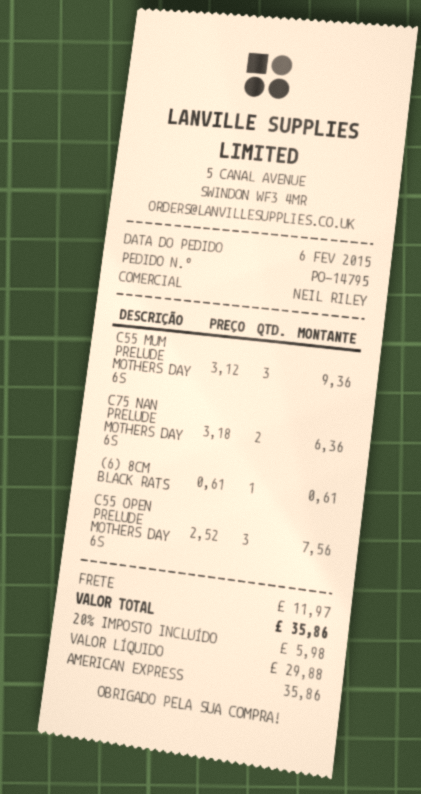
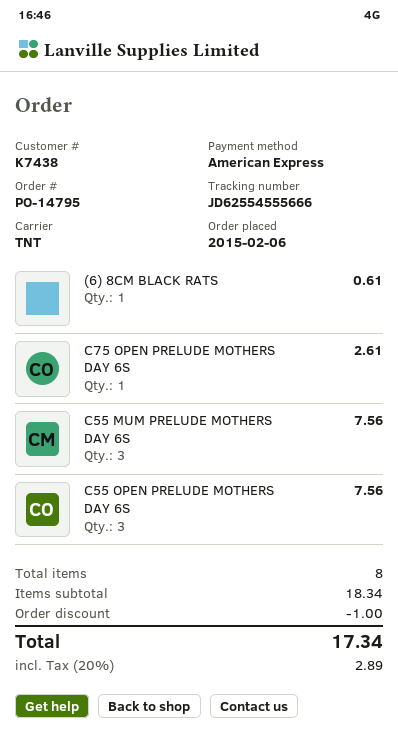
C55 MUM PRELUDE MOTHERS DAY 6S: 3 for 9.36 -> 3 for 7.56
C75 NAN PRELUDE MOTHERS DAY 6S: 2 for 6.36 -> none
C75 OPEN PRELUDE MOTHERS DAY 6S: none -> 1 for 2.61
discount: none -> 1.00
shipping: 11.97 -> none
tax: 20% = 5.98 -> 20% = 2.89
total: 35.86 -> 17.34

